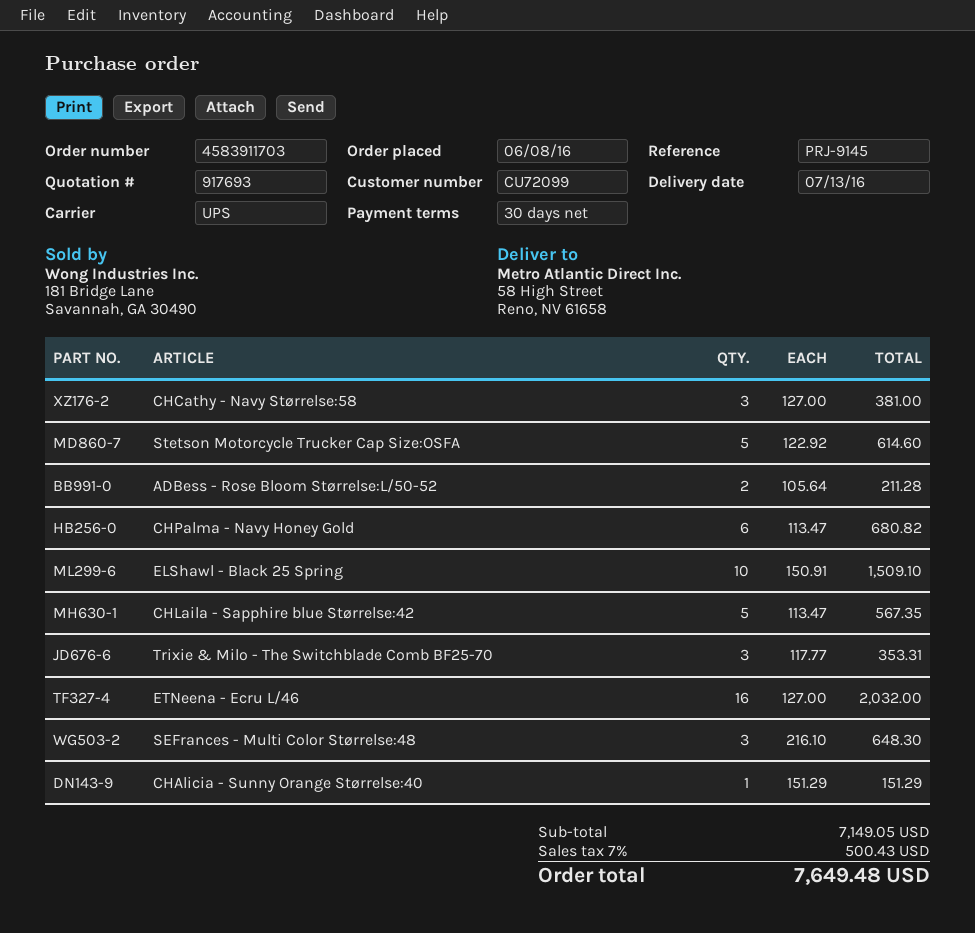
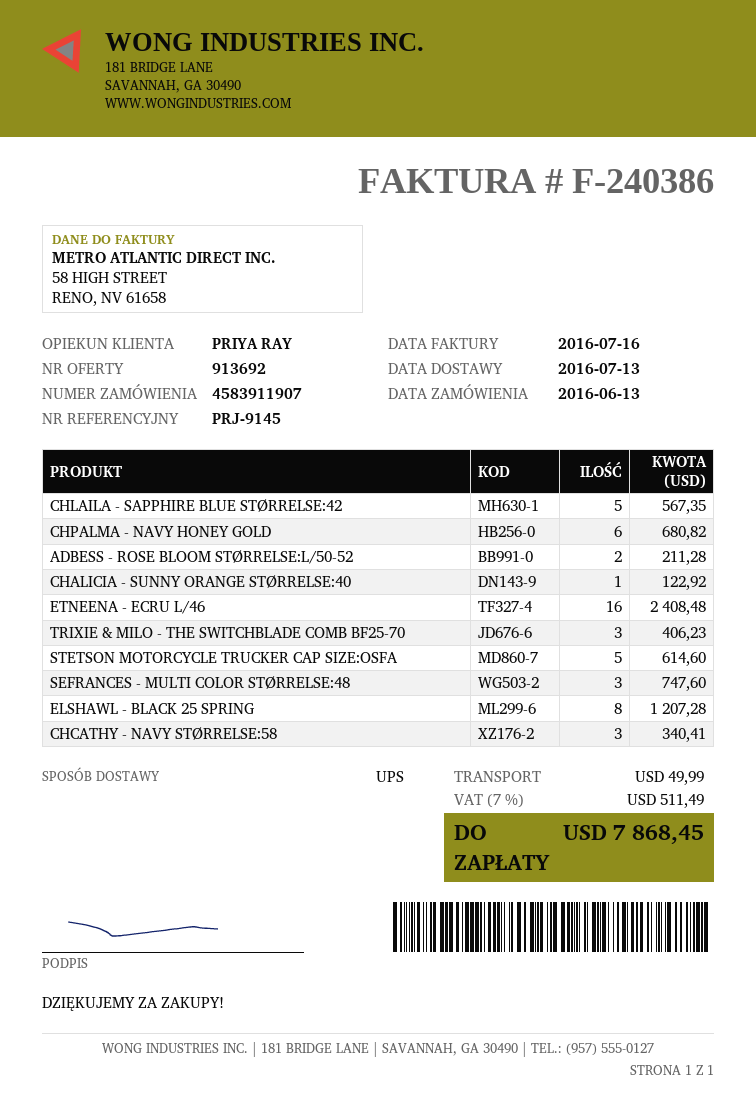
quote number: 917693 -> 913692
order number: 4583911703 -> 4583911907
order date: 2016-06-08 -> 2016-06-13
CHCathy - Navy Størrelse:58: 3 for 381.00 -> 3 for 340.41
ELShawl - Black 25 Spring: 10 for 1509.10 -> 8 for 1207.28
Trixie & Milo - The Switchblade Comb BF25-70: 3 for 353.31 -> 3 for 406.23
ETNeena - Ecru L/46: 16 for 2032.00 -> 16 for 2408.48
SEFrances - Multi Color Størrelse:48: 3 for 648.30 -> 3 for 747.60
CHAlicia - Sunny Orange Størrelse:40: 1 for 151.29 -> 1 for 122.92
shipping: none -> 49.99
tax: 7% = 500.43 -> 7% = 511.49
total: 7649.48 -> 7868.45

